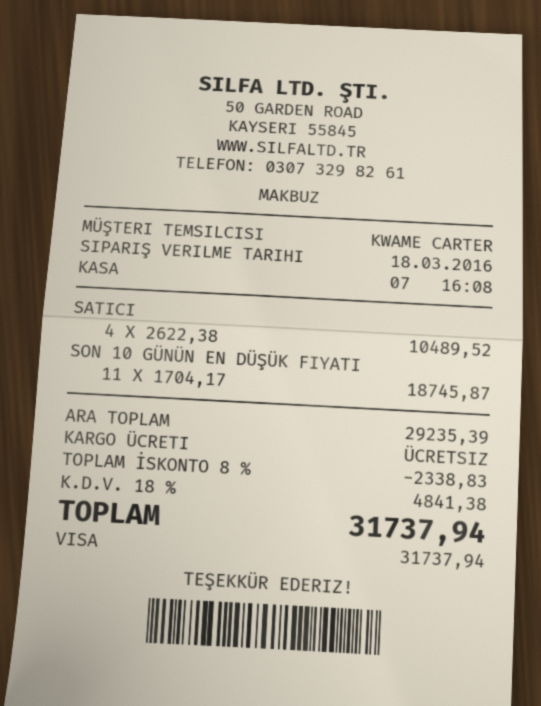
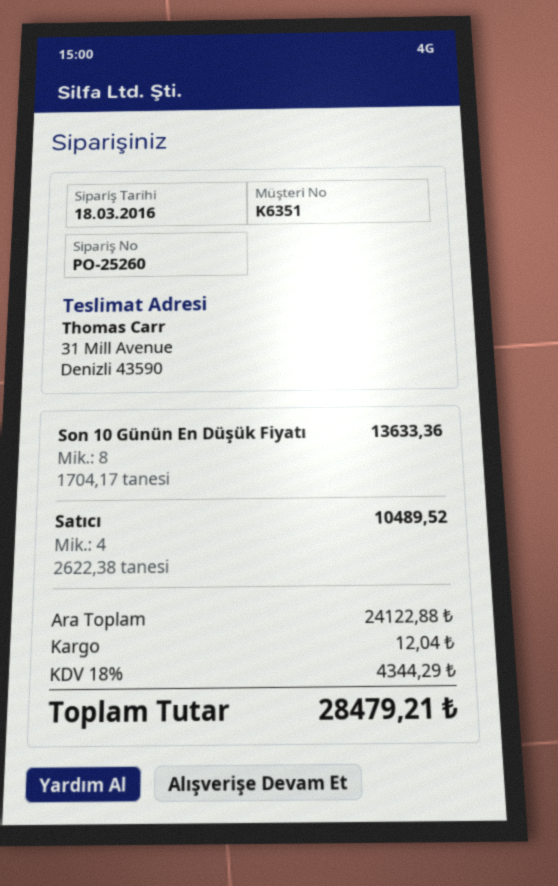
SON 10 GÜNÜN EN DÜŞÜK FIYATI: 11 x 1704.17 = 18745.87 -> 8 x 1704.17 = 13633.36
subtotal: 29235.39 -> 24122.88
discount: 8% = 2338.83 -> none
shipping: 0.00 -> 12.04
tax: 18% = 4841.38 -> 18% = 4344.29
total: 31737.94 -> 28479.21

